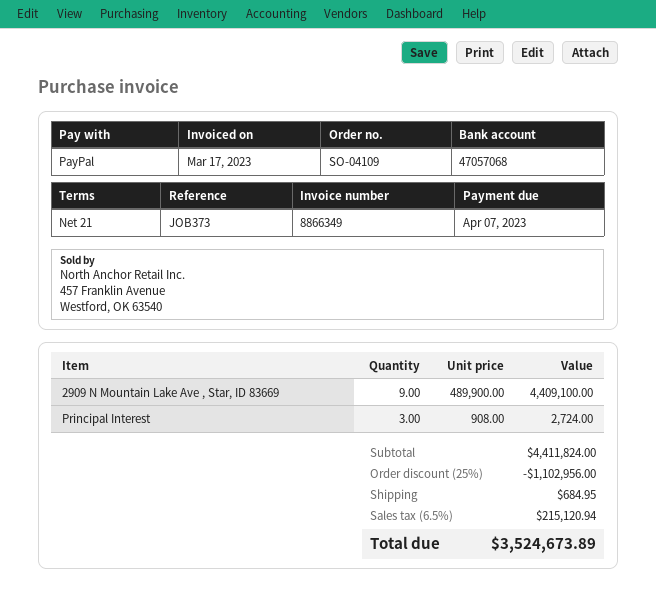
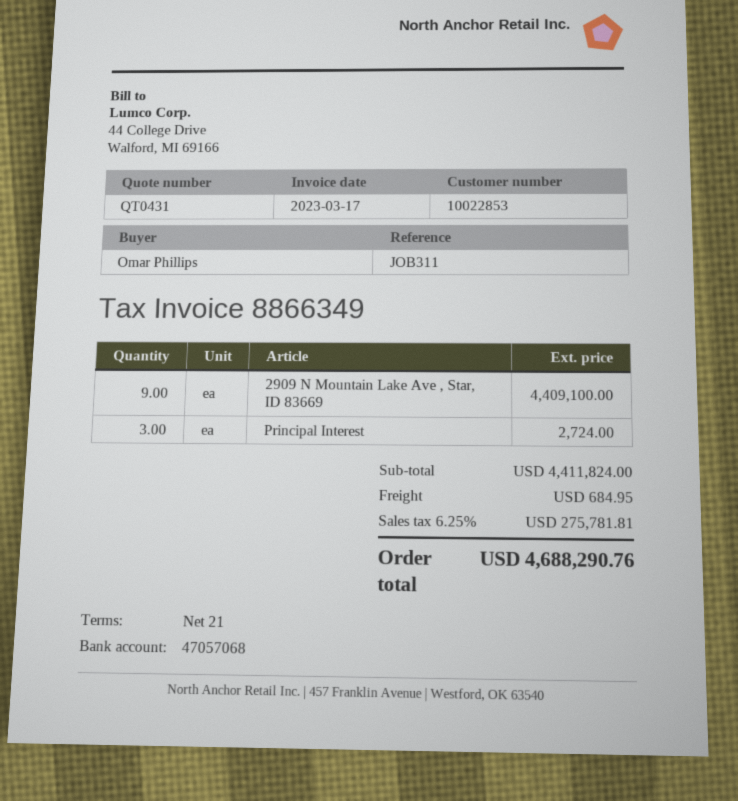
reference: JOB373 -> JOB311
discount: 25% = 1102956.00 -> none
tax: 6.5% = 215120.94 -> 6.25% = 275781.81
total: 3524673.89 -> 4688290.76

